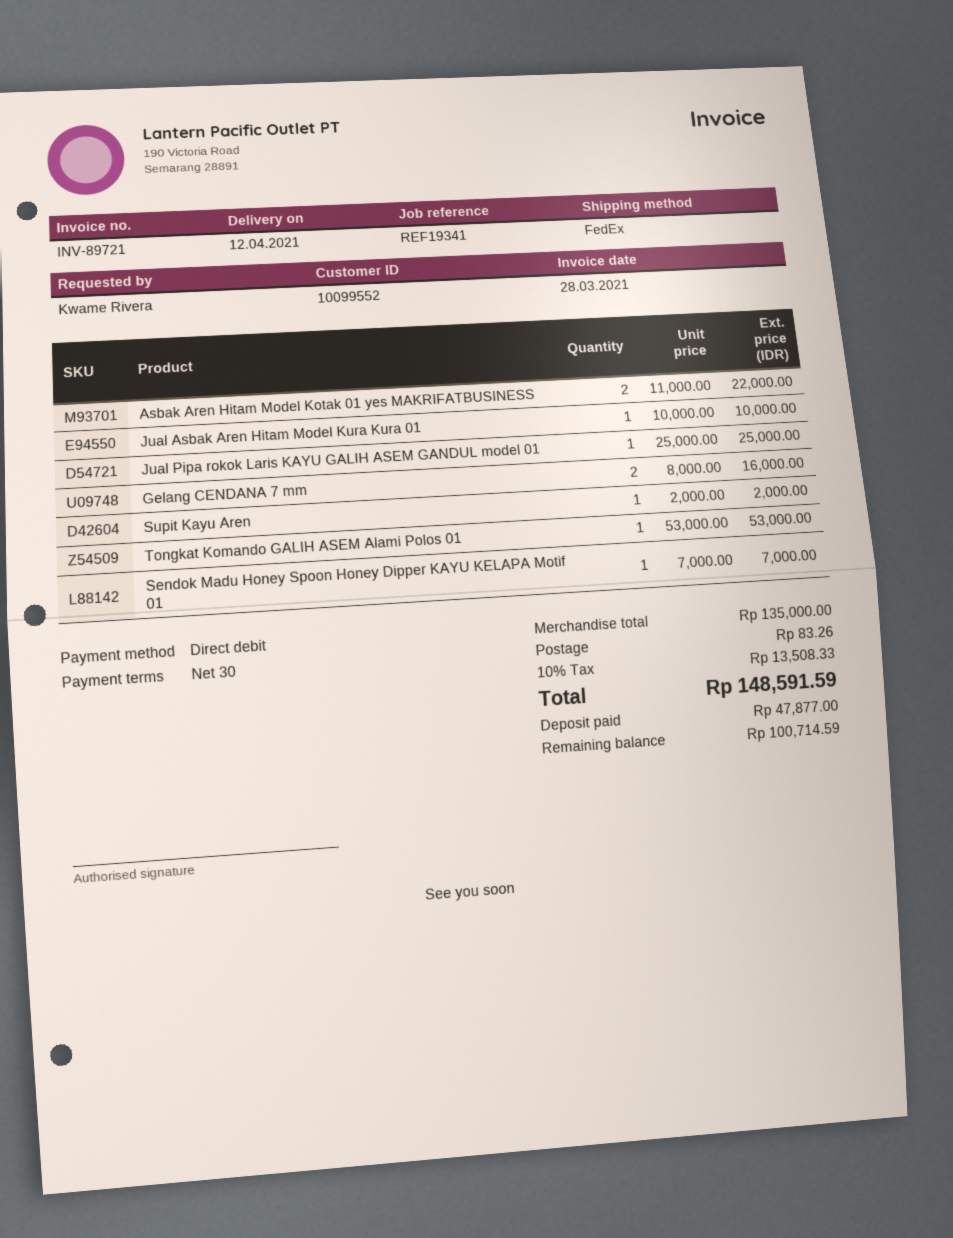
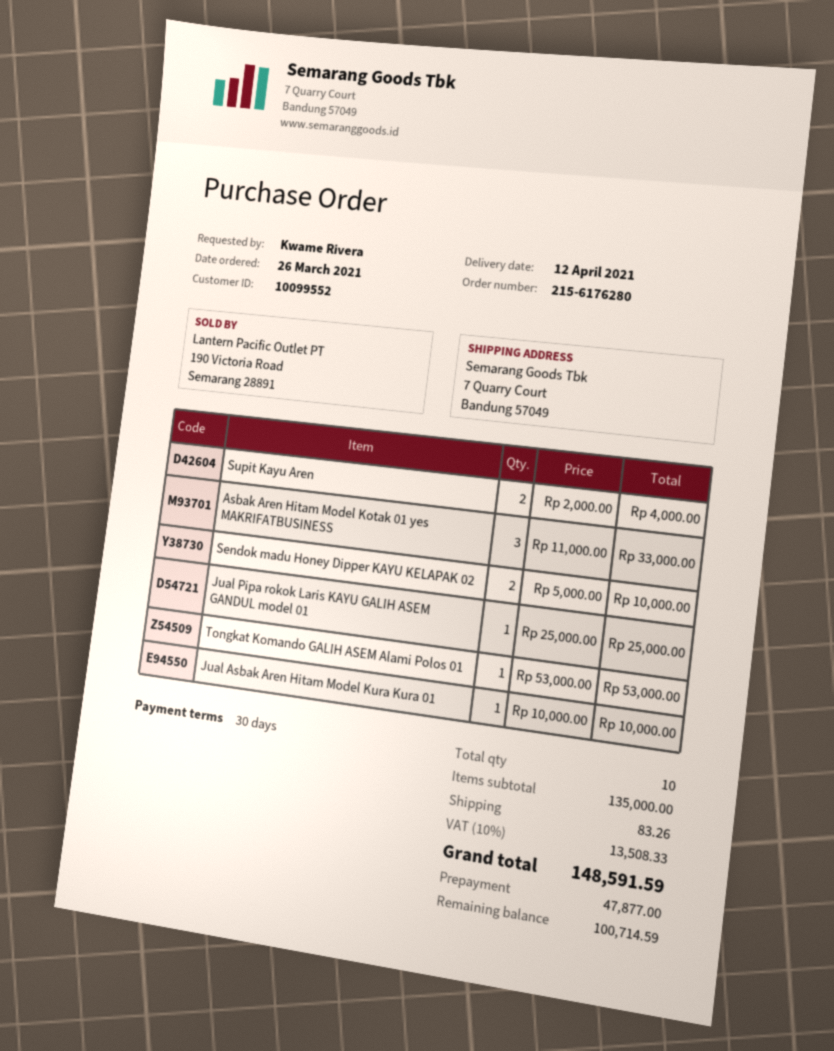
Asbak Aren Hitam Model Kotak 01 yes MAKRIFATBUSINESS: 2 x 11000.00 = 22000.00 -> 3 x 11000.00 = 33000.00
Gelang CENDANA 7 mm: 2 x 8000.00 = 16000.00 -> none
Supit Kayu Aren: 1 x 2000.00 = 2000.00 -> 2 x 2000.00 = 4000.00
Sendok Madu Honey Spoon Honey Dipper KAYU KELAPA Motif 01: 1 x 7000.00 = 7000.00 -> none
Sendok madu Honey Dipper KAYU KELAPAK 02: none -> 2 x 5000.00 = 10000.00

